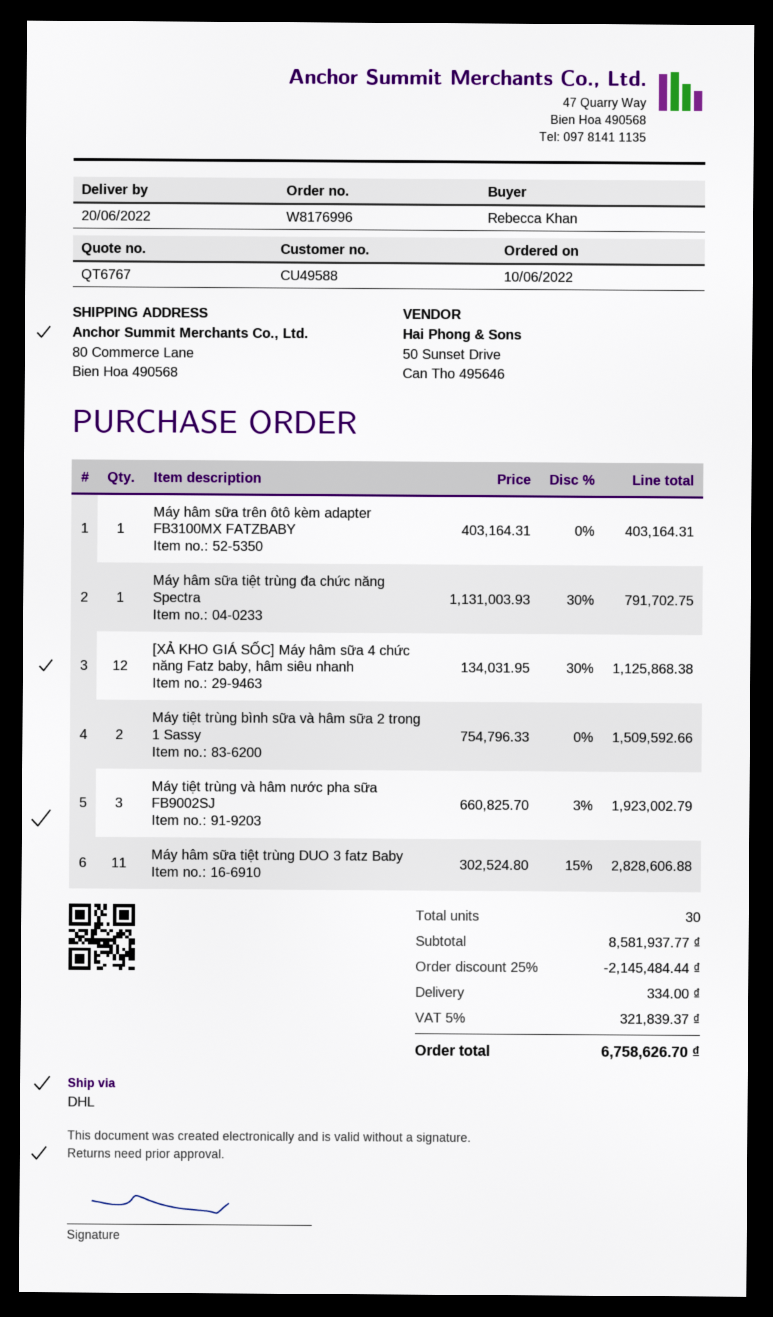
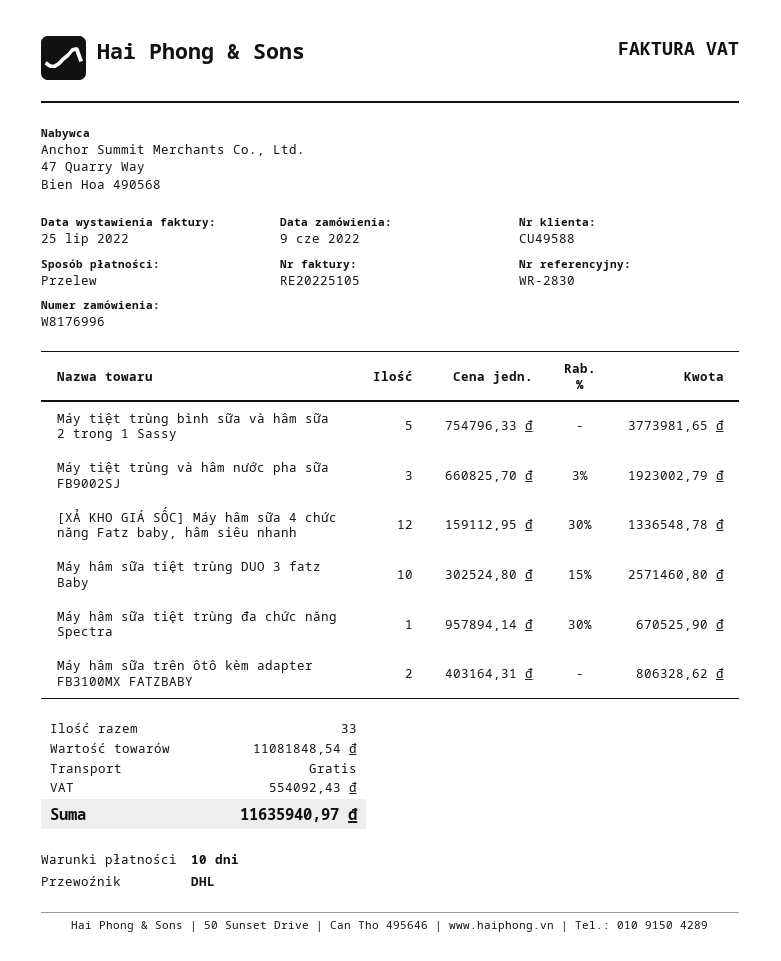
order date: 2022-06-10 -> 2022-06-09
Máy hâm sữa trên ôtô kèm adapter FB3100MX FATZBABY: 1 x 403164.31 = 403164.31 -> 2 x 403164.31 = 806328.62
Máy hâm sữa tiệt trùng đa chức năng Spectra: 1 x 1131003.93 - 30% = 791702.75 -> 1 x 957894.14 - 30% = 670525.90
[XẢ KHO GIÁ SỐC] Máy hâm sữa 4 chức năng Fatz baby, hâm siêu nhanh: 12 x 134031.95 - 30% = 1125868.38 -> 12 x 159112.95 - 30% = 1336548.78
Máy tiệt trùng bình sữa và hâm sữa 2 trong 1 Sassy: 2 x 754796.33 = 1509592.66 -> 5 x 754796.33 = 3773981.65
Máy hâm sữa tiệt trùng DUO 3 fatz Baby: 11 x 302524.80 - 15% = 2828606.88 -> 10 x 302524.80 - 15% = 2571460.80
total quantity: 30 -> 33
subtotal: 8581937.77 -> 11081848.54
discount: 25% = 2145484.44 -> none
shipping: 334.00 -> 0.00
tax: 321839.37 -> 554092.43
total: 6758626.70 -> 11635940.97

